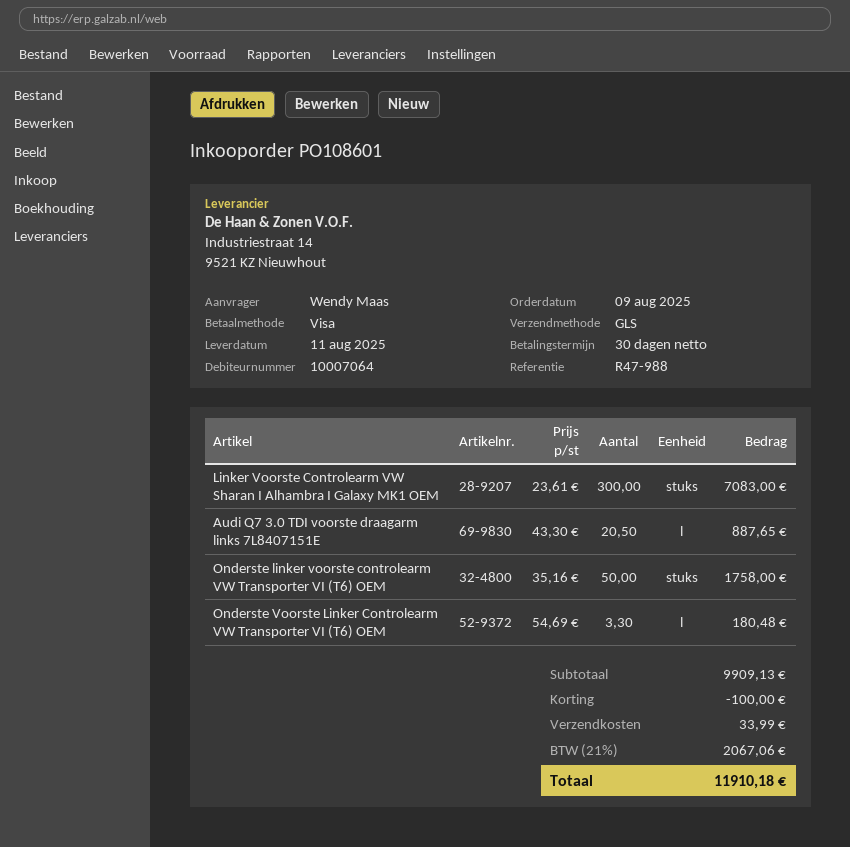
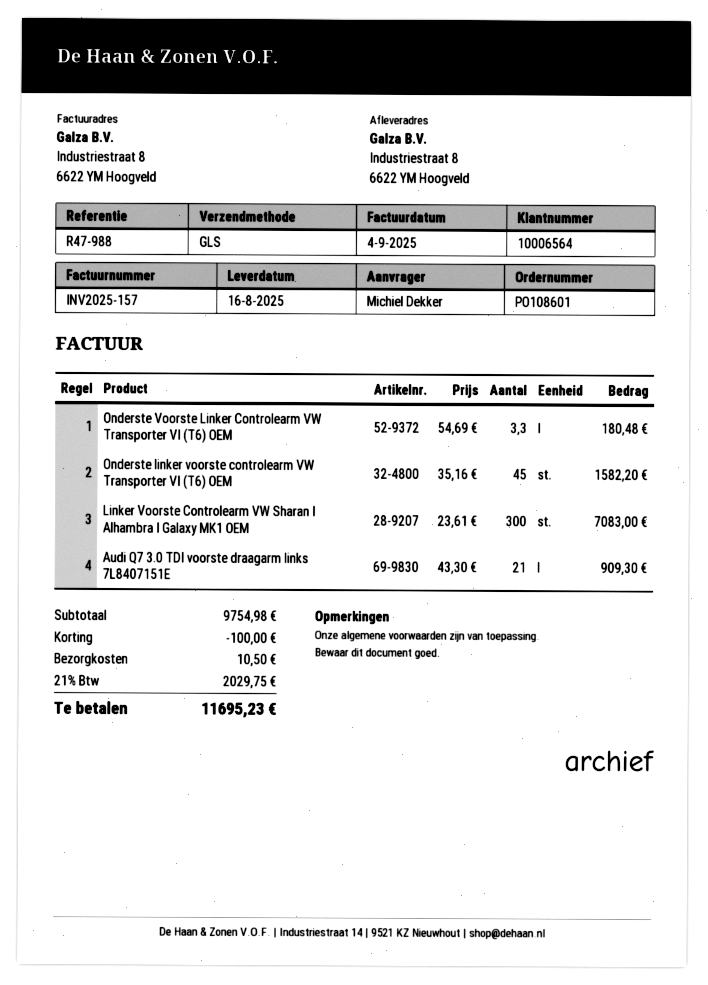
delivery date: 2025-08-11 -> 2025-08-16
customer number: 10007064 -> 10006564
ordered by: Wendy Maas -> Michiel Dekker
Audi Q7 3.0 TDI voorste draagarm links 7L8407151E: 20.5 x 43.30 = 887.65 -> 21 x 43.30 = 909.30
Onderste linker voorste controlearm VW Transporter VI (T6) OEM: 50 x 35.16 = 1758.00 -> 45 x 35.16 = 1582.20
subtotal: 9909.13 -> 9754.98
shipping: 33.99 -> 10.50
tax: 21% = 2067.06 -> 21% = 2029.75
total: 11910.18 -> 11695.23

